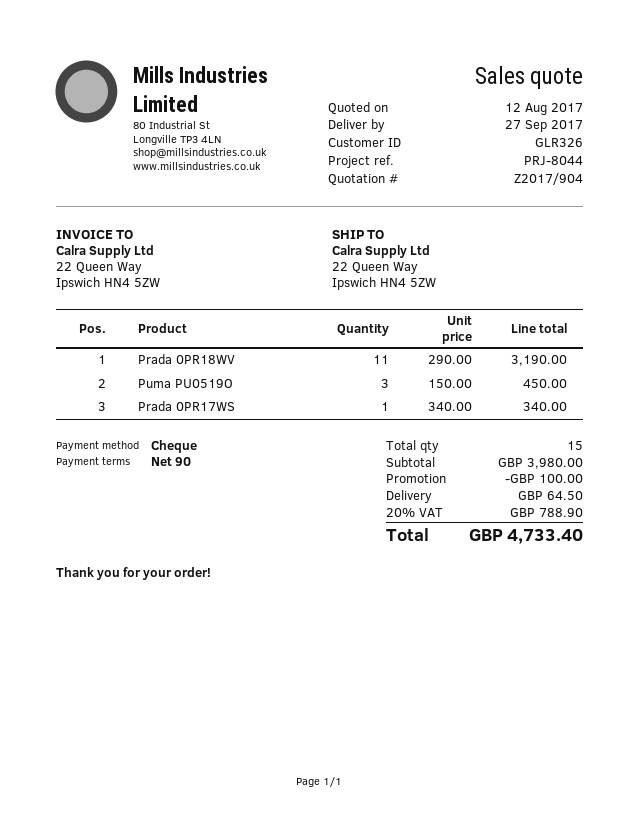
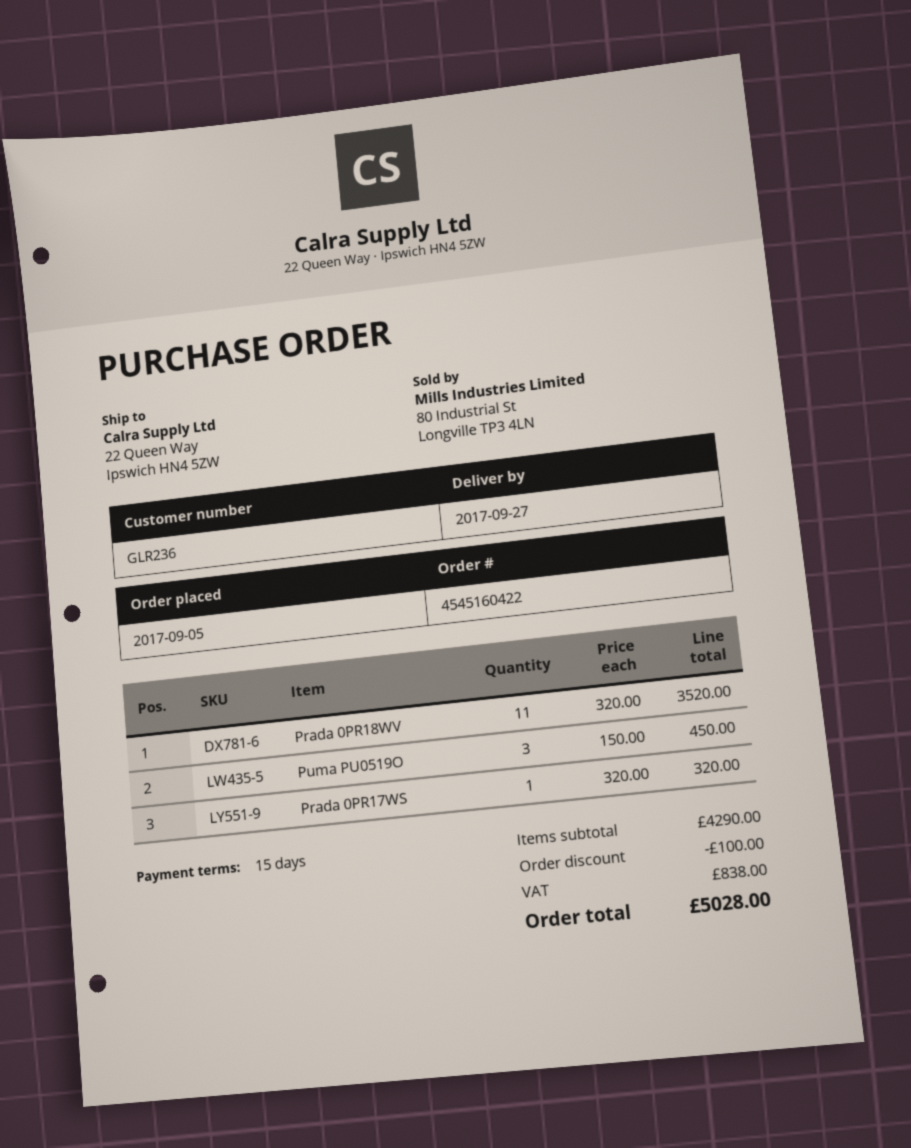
payment terms: 90 days -> 15 days
customer number: GLR326 -> GLR236
Prada 0PR18WV: 11 x 290.00 = 3190.00 -> 11 x 320.00 = 3520.00
Prada 0PR17WS: 1 x 340.00 = 340.00 -> 1 x 320.00 = 320.00
subtotal: 3980.00 -> 4290.00
shipping: 64.50 -> none
tax: 788.90 -> 838.00
total: 4733.40 -> 5028.00

